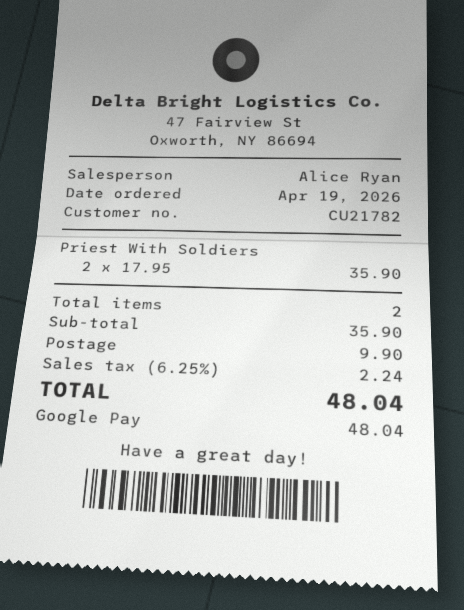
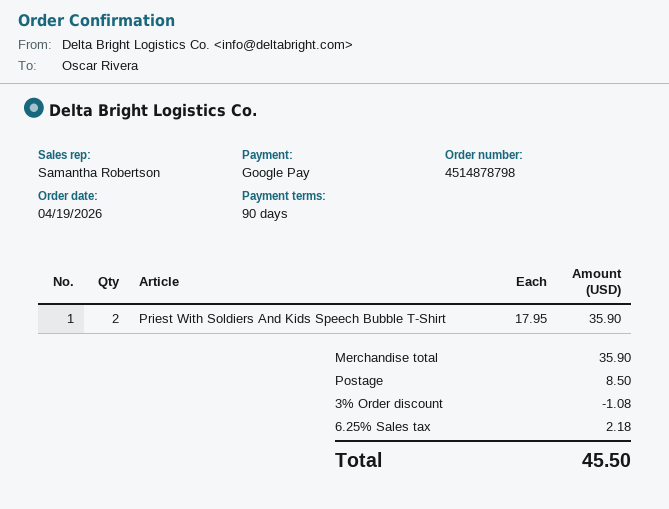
sales rep: Alice Ryan -> Samantha Robertson
discount: none -> 3% = 1.08
shipping: 9.90 -> 8.50
tax: 6.25% = 2.24 -> 6.25% = 2.18
total: 48.04 -> 45.50

